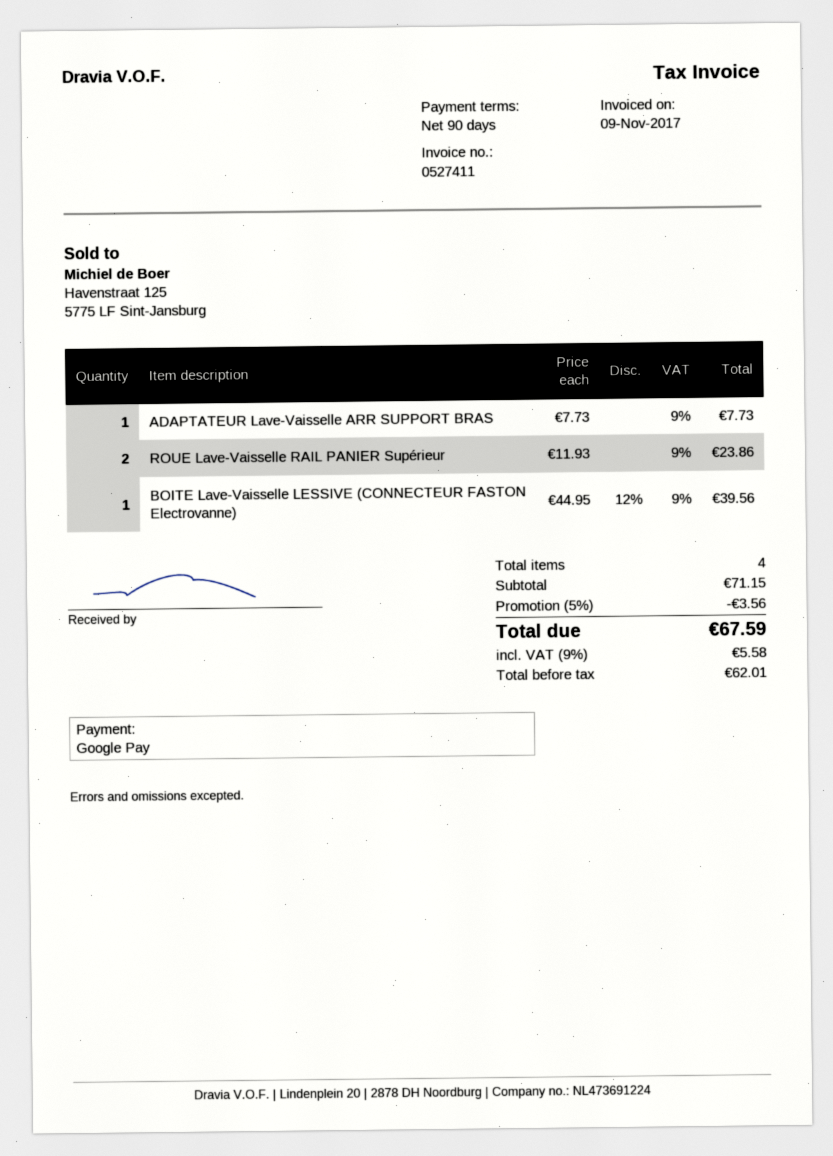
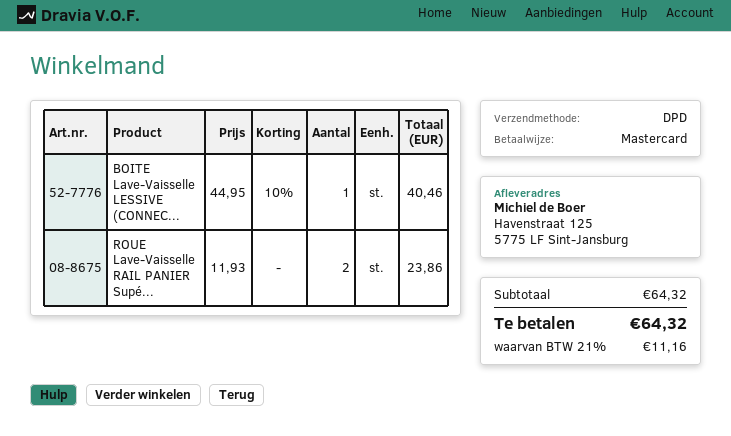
payment method: Google Pay -> Mastercard
ADAPTATEUR Lave-Vaisselle ARR SUPPORT BRAS: 1 x 7.73 = 7.73 -> none
BOITE Lave-Vaisselle LESSIVE (CONNECTEUR FASTON Electrovanne): 1 x 44.95 - 12% = 39.56 -> 1 x 44.95 - 10% = 40.46
subtotal: 71.15 -> 64.32
discount: 5% = 3.56 -> none
tax: 9% = 5.58 -> 21% = 11.16
total: 67.59 -> 64.32

